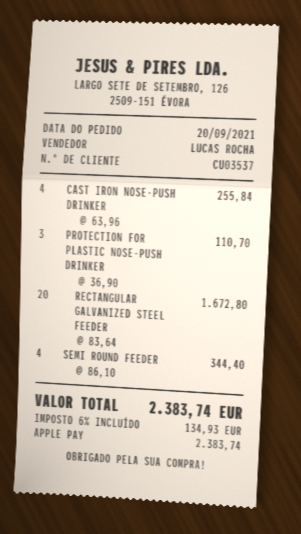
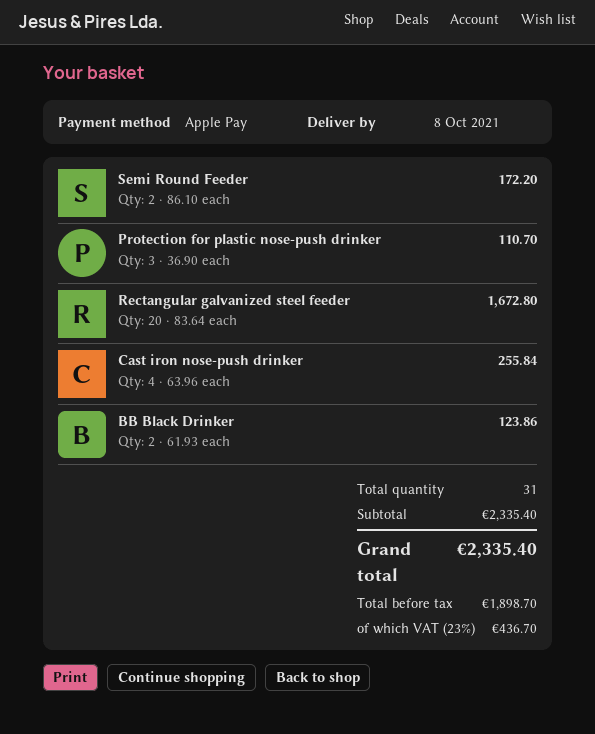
SEMI ROUND FEEDER: 4 x 86.10 = 344.40 -> 2 x 86.10 = 172.20
BB Black Drinker: none -> 2 x 61.93 = 123.86
tax: 6% = 134.93 -> 23% = 436.70
total: 2383.74 -> 2335.40

